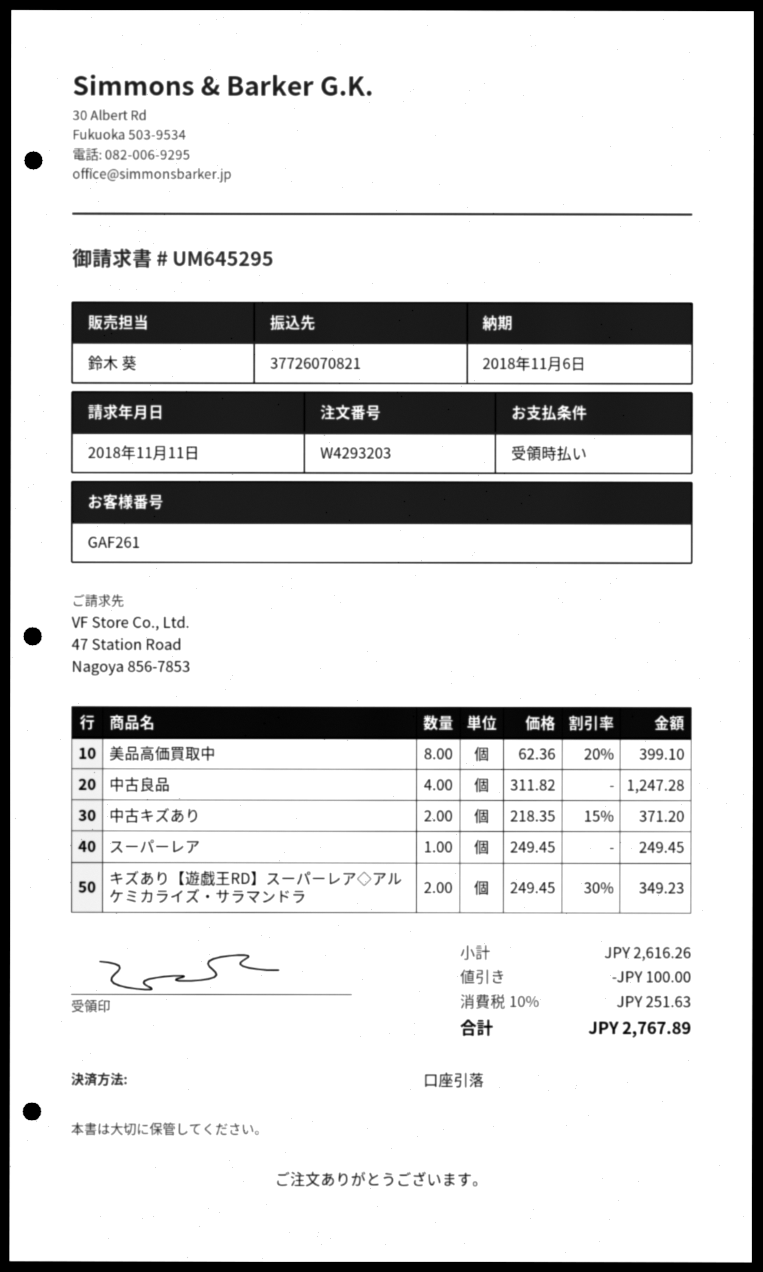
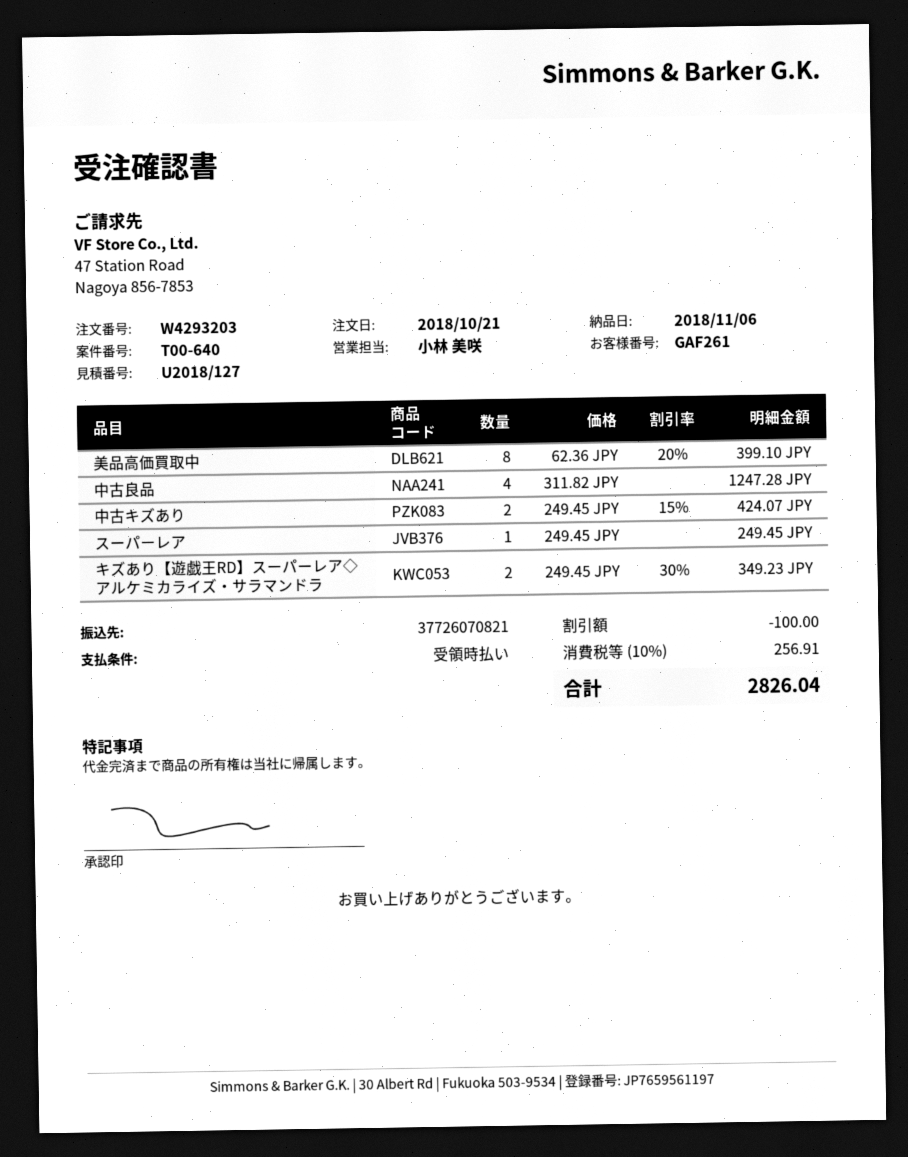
sales rep: 鈴木 葵 -> 小林 美咲
中古キズあり: 2 x 218.35 - 15% = 371.20 -> 2 x 249.45 - 15% = 424.07
tax: 10% = 251.63 -> 10% = 256.91
total: 2767.89 -> 2826.04

